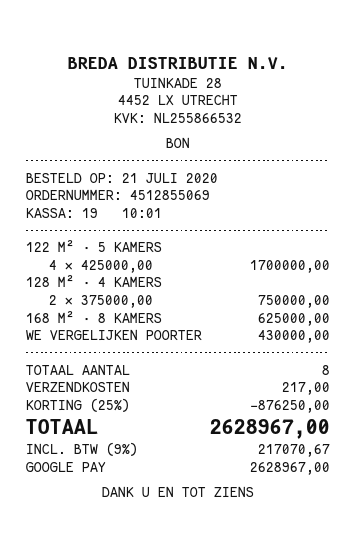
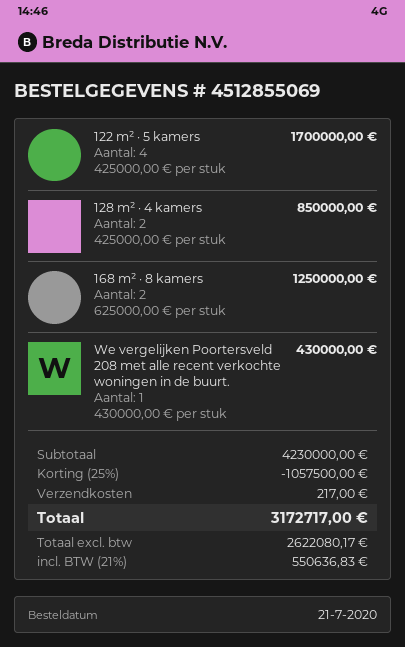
128 M² · 4 KAMERS: 2 x 375000.00 = 750000.00 -> 2 x 425000.00 = 850000.00
168 M² · 8 KAMERS: 1 x 625000.00 = 625000.00 -> 2 x 625000.00 = 1250000.00
discount: 25% = 876250.00 -> 25% = 1057500.00
tax: 9% = 217070.67 -> 21% = 550636.83
total: 2628967.00 -> 3172717.00

